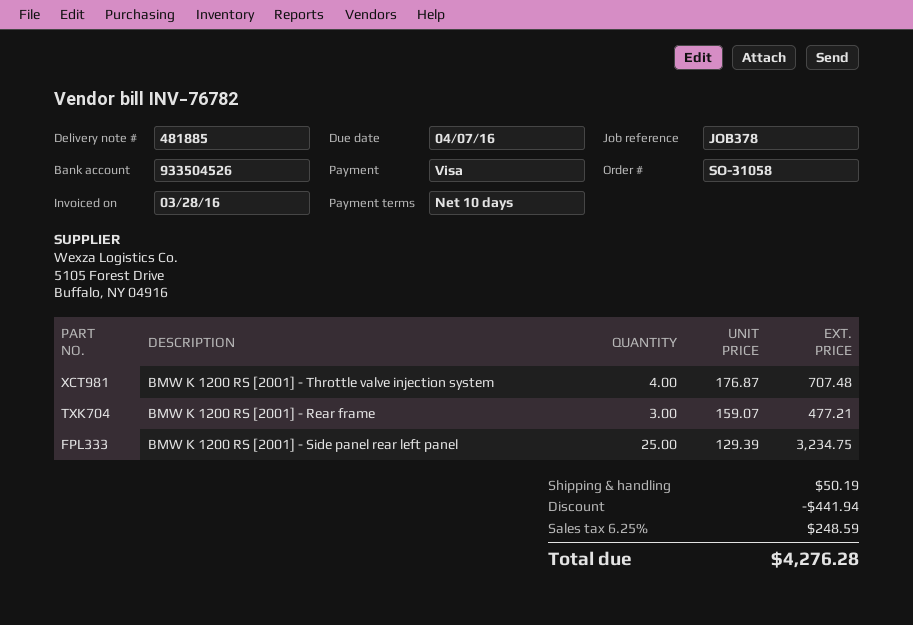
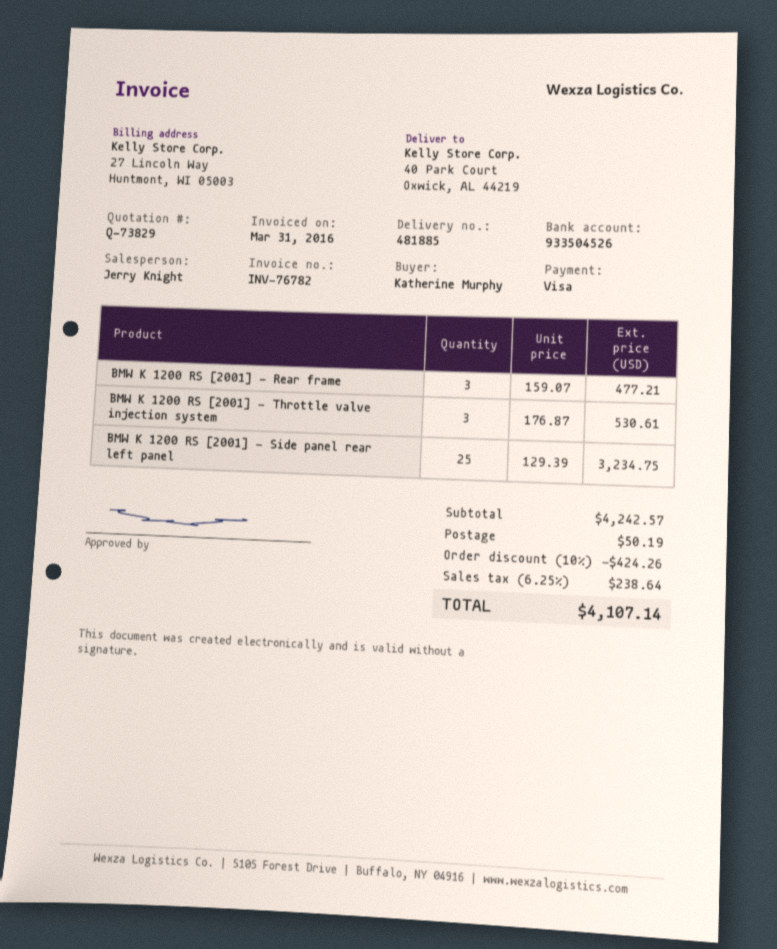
invoice date: 2016-03-28 -> 2016-03-31
BMW K 1200 RS [2001] - Throttle valve injection system: 4 x 176.87 = 707.48 -> 3 x 176.87 = 530.61
discount: 441.94 -> 424.26
tax: 6.25% = 248.59 -> 6.25% = 238.64
total: 4276.28 -> 4107.14

